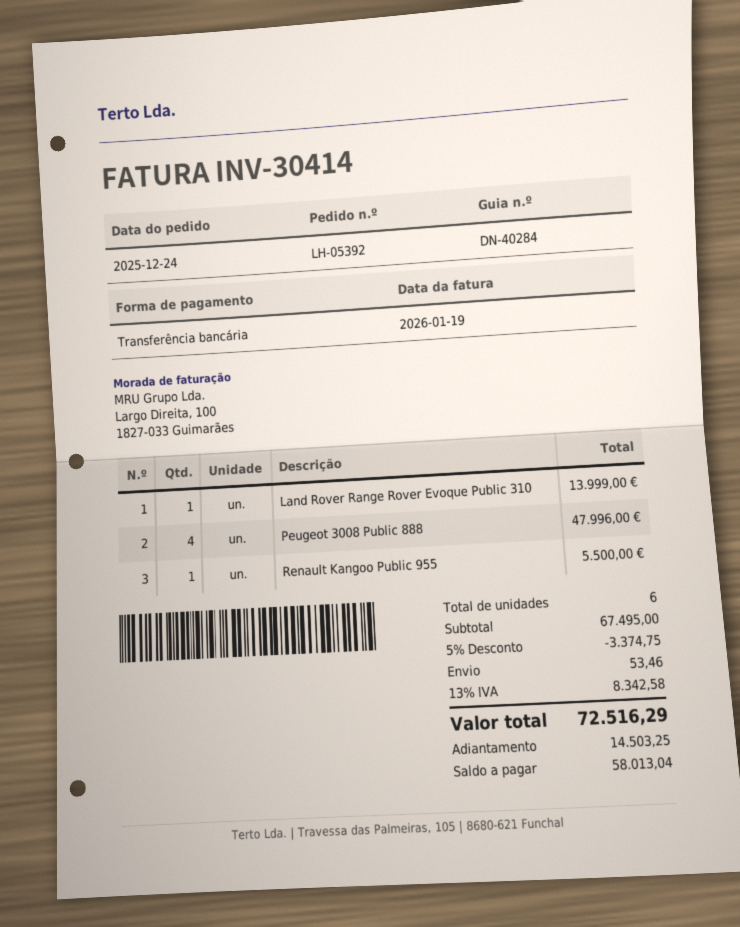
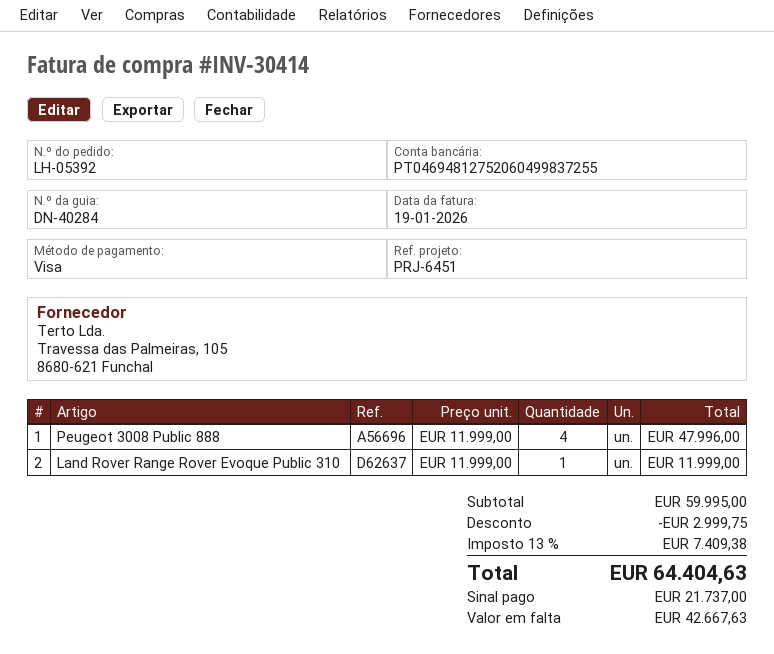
payment method: bank transfer -> Visa
Land Rover Range Rover Evoque Public 310: 1 for 13999.00 -> 1 for 11999.00
Renault Kangoo Public 955: 1 for 5500.00 -> none
subtotal: 67495.00 -> 59995.00
discount: 3374.75 -> 2999.75
shipping: 53.46 -> none
tax: 13% = 8342.58 -> 13% = 7409.38
total: 72516.29 -> 64404.63
deposit: 14503.25 -> 21737.00
balance: 58013.04 -> 42667.63

